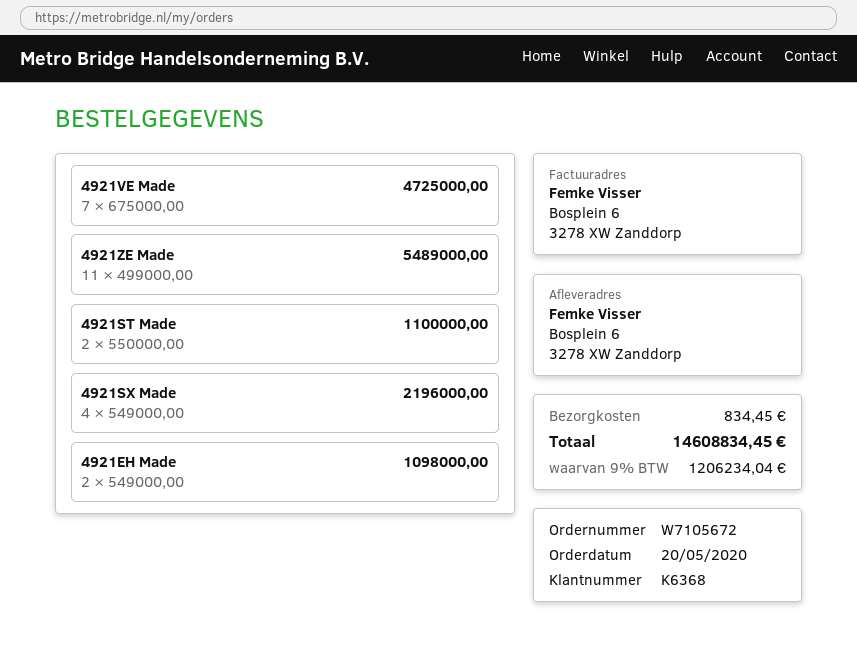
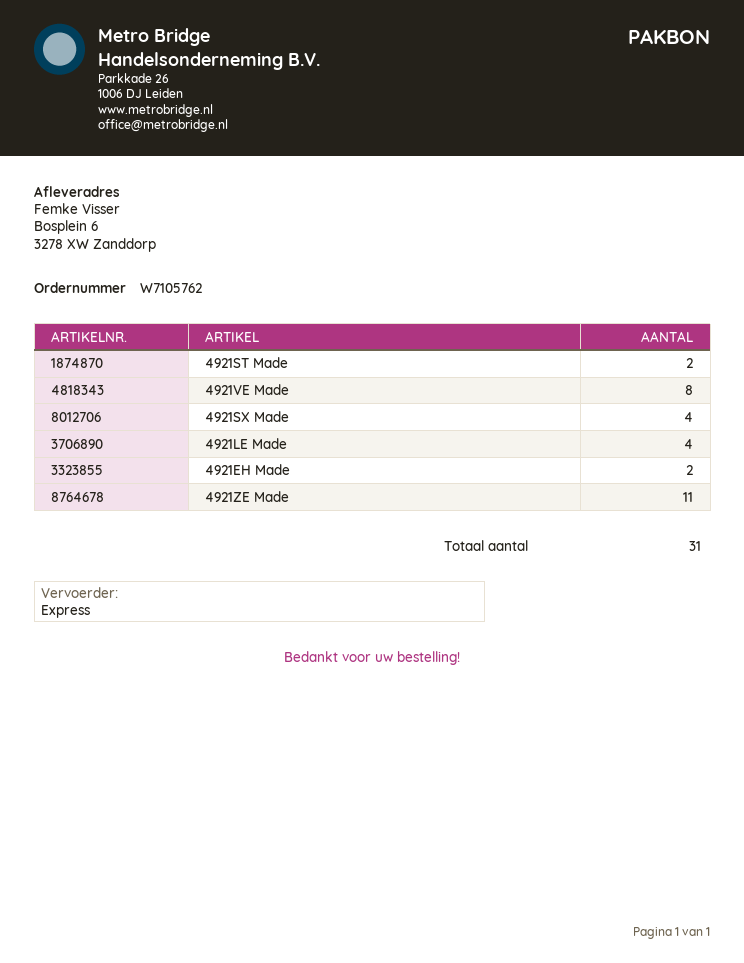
order number: W7105672 -> W7105762
4921VE Made: 7 -> 8
4921LE Made: none -> 4

